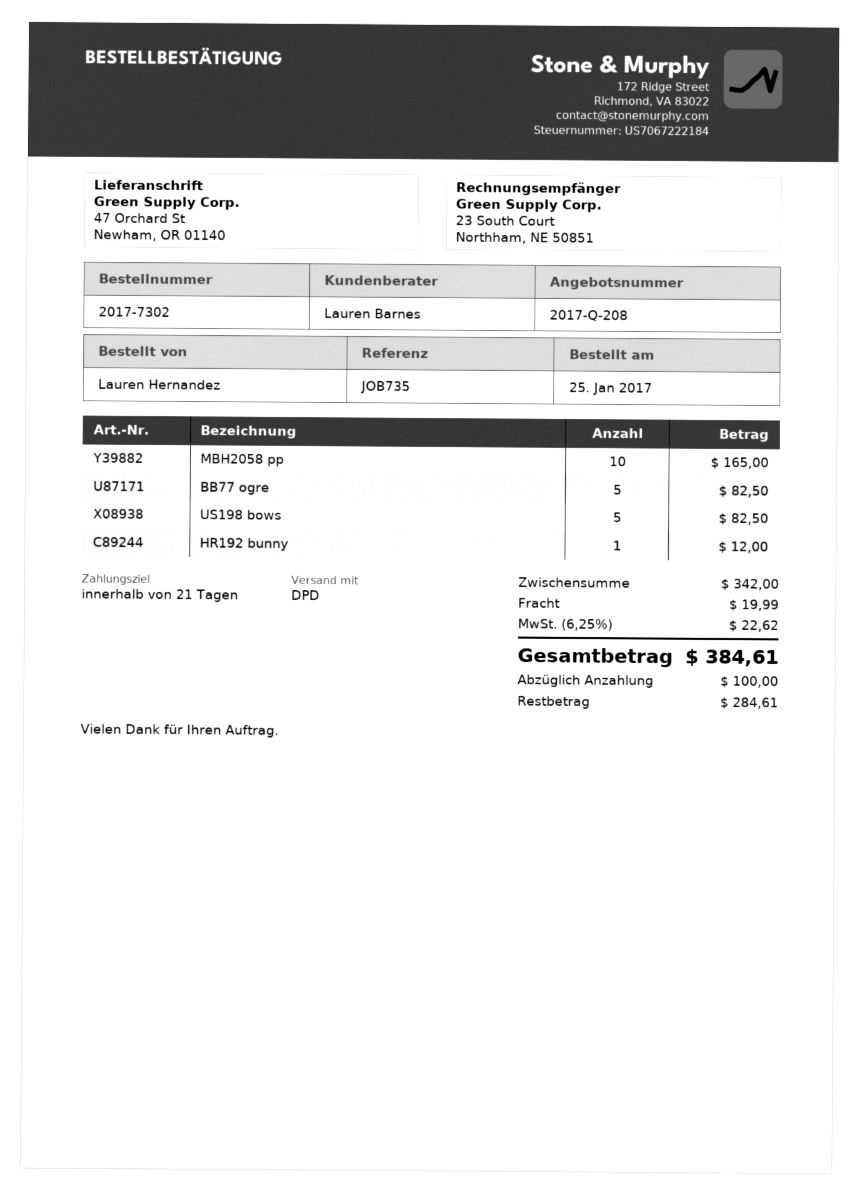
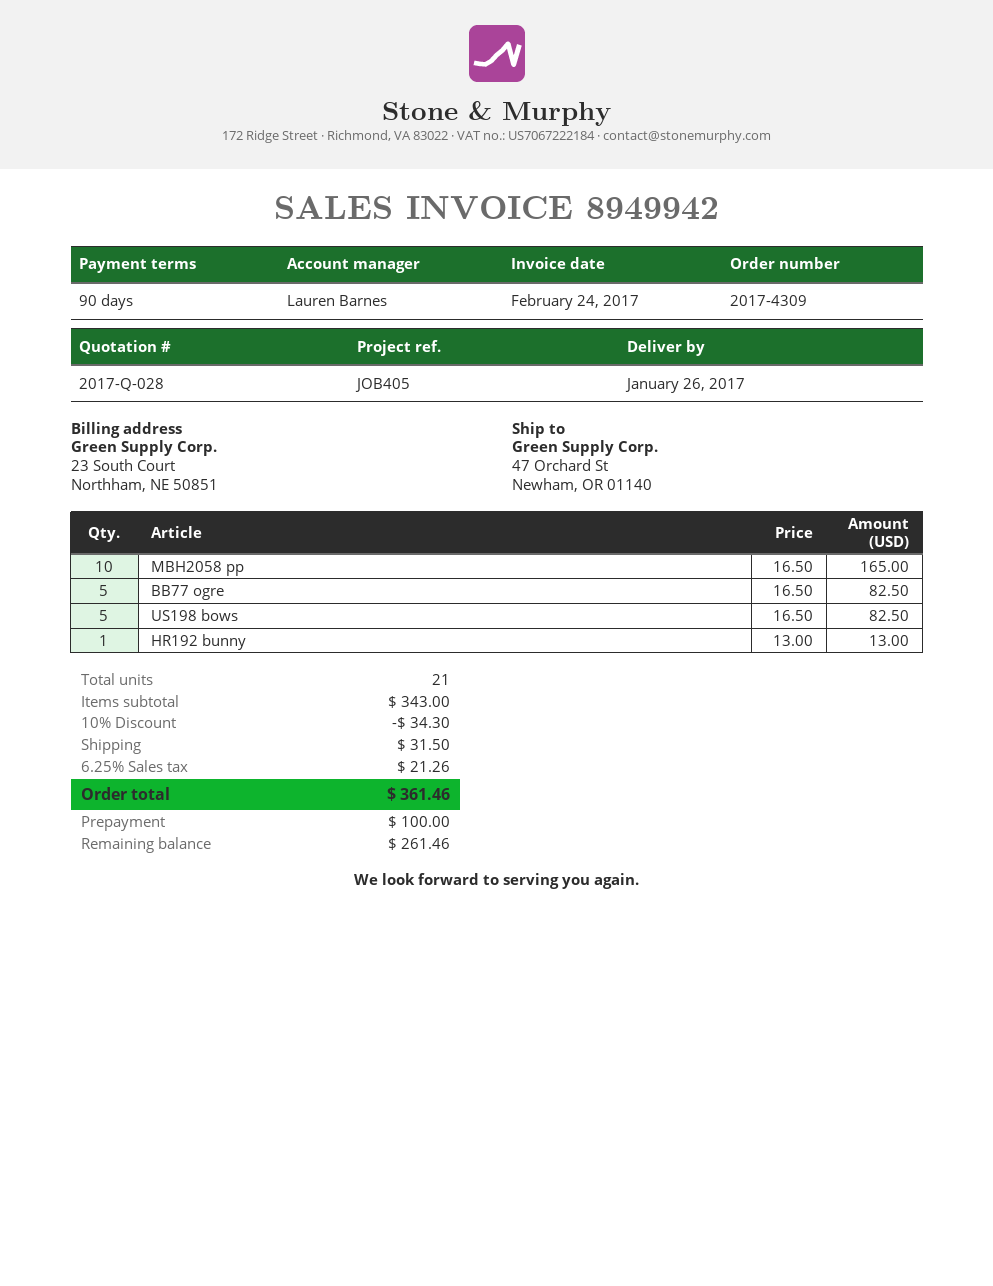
quote number: 2017-Q-208 -> 2017-Q-028
order number: 2017-7302 -> 2017-4309
payment terms: 21 days -> 90 days
reference: JOB735 -> JOB405
HR192 bunny: 1 for 12.00 -> 1 for 13.00
subtotal: 342.00 -> 343.00
discount: none -> 10% = 34.30
shipping: 19.99 -> 31.50
tax: 6.25% = 22.62 -> 6.25% = 21.26
total: 384.61 -> 361.46
balance: 284.61 -> 261.46

